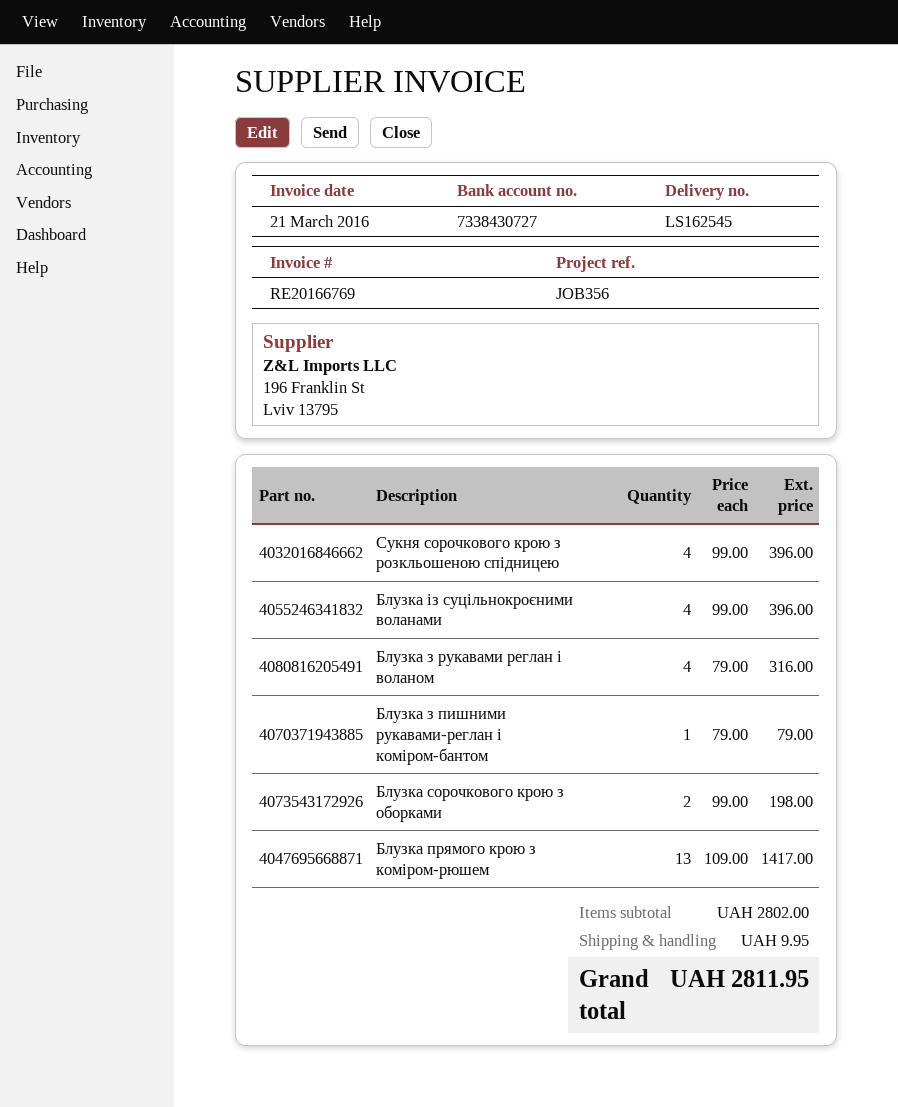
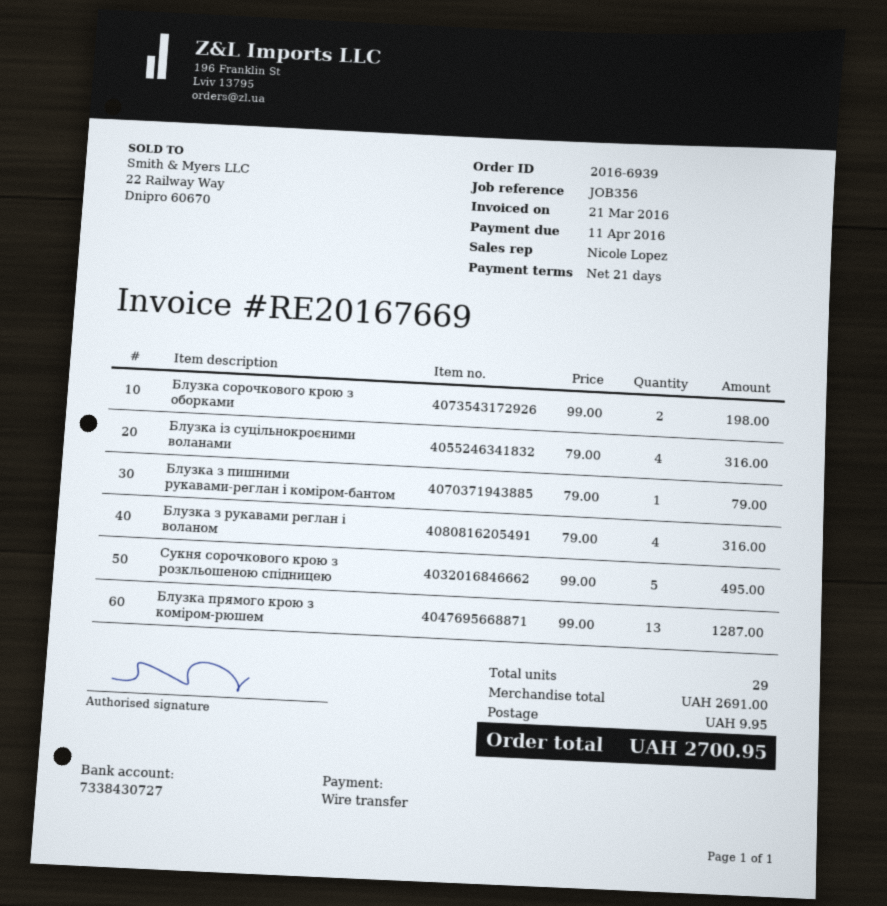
invoice number: RE20166769 -> RE20167669
Сукня сорочкового крою з розкльошеною спідницею: 4 x 99.00 = 396.00 -> 5 x 99.00 = 495.00
Блузка із суцільнокроєними воланами: 4 x 99.00 = 396.00 -> 4 x 79.00 = 316.00
Блузка прямого крою з коміром-рюшем: 13 x 109.00 = 1417.00 -> 13 x 99.00 = 1287.00
subtotal: 2802.00 -> 2691.00
total: 2811.95 -> 2700.95

